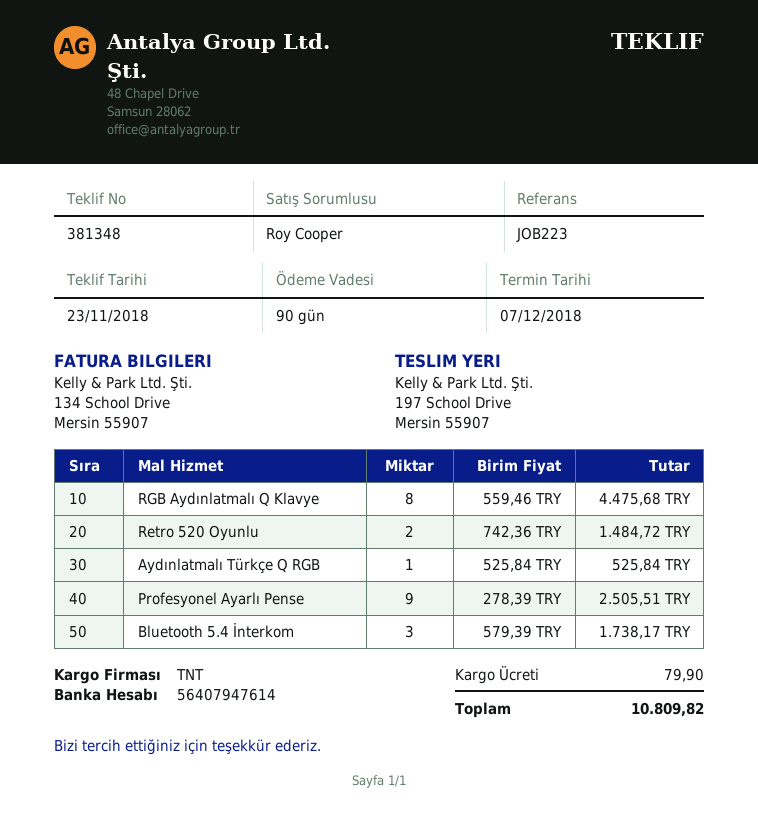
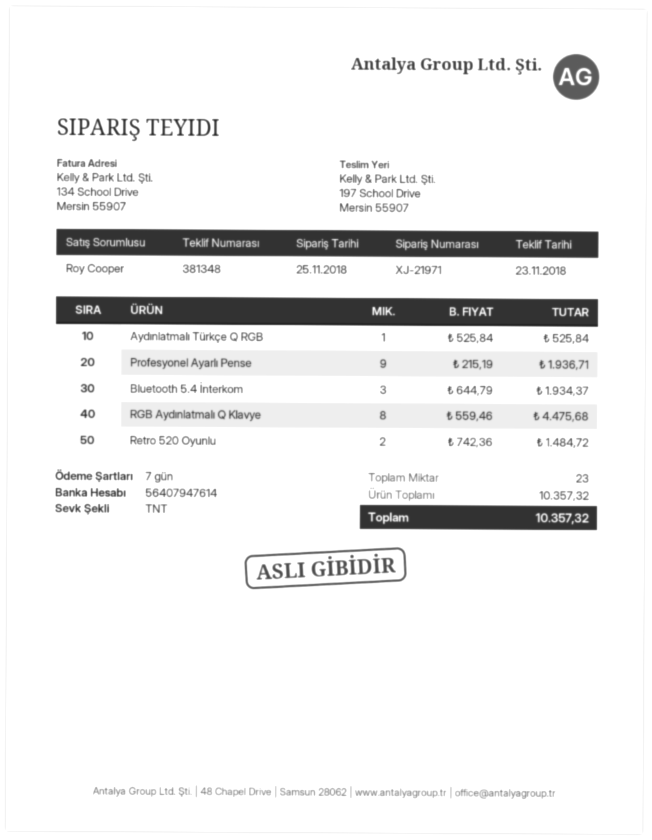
payment terms: 90 days -> 7 days
Profesyonel Ayarlı Pense: 9 x 278.39 = 2505.51 -> 9 x 215.19 = 1936.71
Bluetooth 5.4 İnterkom: 3 x 579.39 = 1738.17 -> 3 x 644.79 = 1934.37
shipping: 79.90 -> none
total: 10809.82 -> 10357.32

